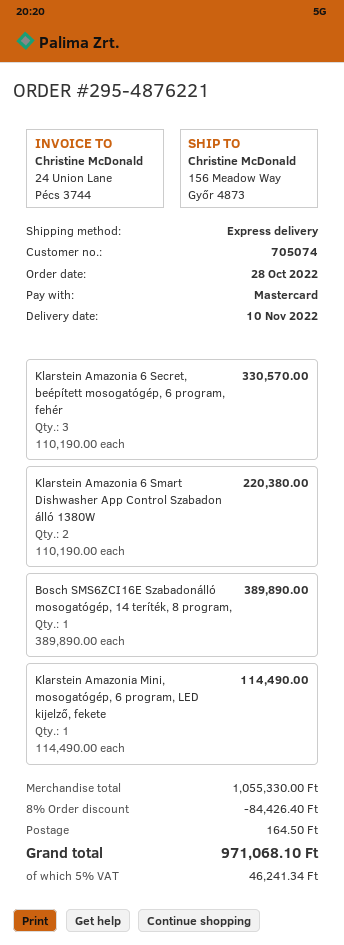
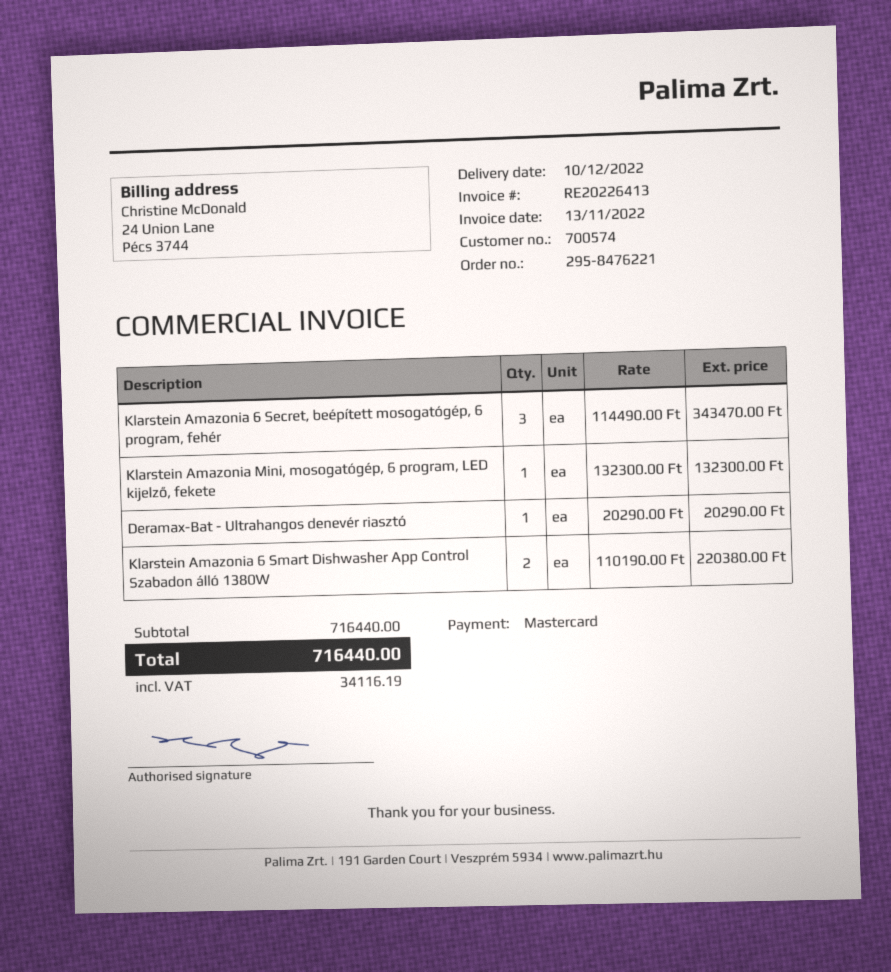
order number: 295-4876221 -> 295-8476221
delivery date: 2022-11-10 -> 2022-12-10
customer number: 705074 -> 700574
Klarstein Amazonia 6 Secret, beépített mosogatógép, 6 program, fehér: 3 x 110190.00 = 330570.00 -> 3 x 114490.00 = 343470.00
Bosch SMS6ZCI16E Szabadonálló mosogatógép, 14 teríték, 8 program,: 1 x 389890.00 = 389890.00 -> none
Klarstein Amazonia Mini, mosogatógép, 6 program, LED kijelző, fekete: 1 x 114490.00 = 114490.00 -> 1 x 132300.00 = 132300.00
Deramax-Bat - Ultrahangos denevér riasztó: none -> 1 x 20290.00 = 20290.00
subtotal: 1055330.00 -> 716440.00
discount: 8% = 84426.40 -> none
shipping: 164.50 -> none
tax: 46241.34 -> 34116.19
total: 971068.10 -> 716440.00

